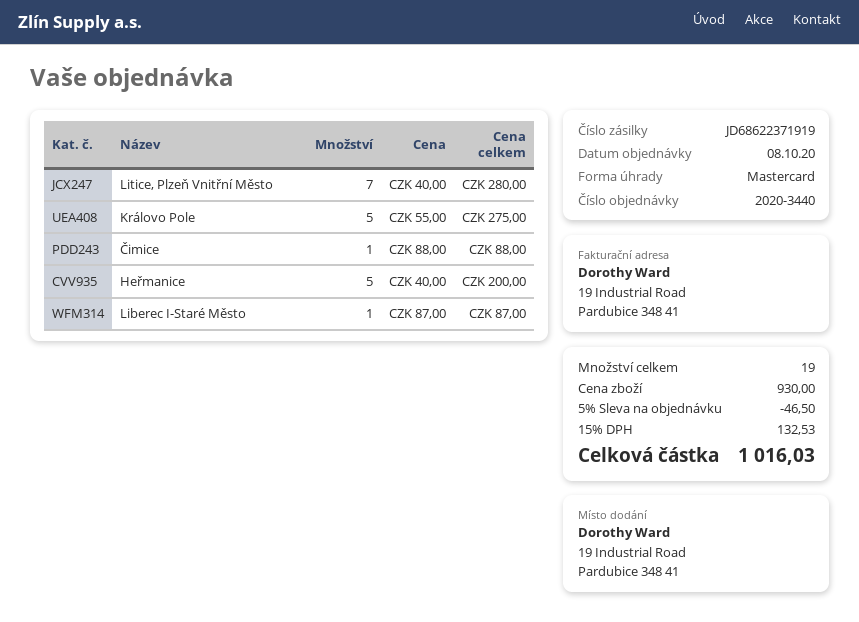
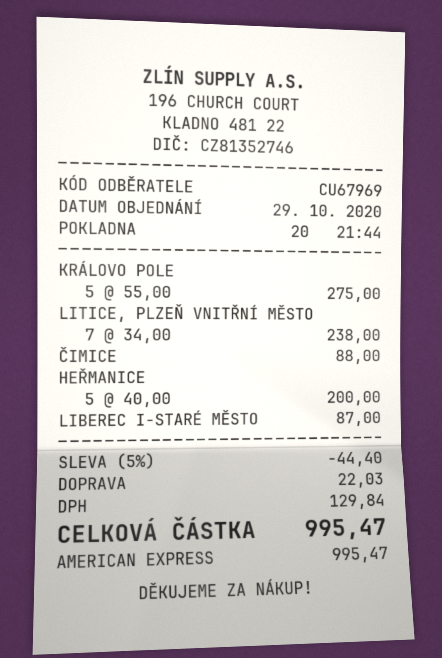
order date: 2020-10-08 -> 2020-10-29
payment method: Mastercard -> American Express
Litice, Plzeň Vnitřní Město: 7 x 40.00 = 280.00 -> 7 x 34.00 = 238.00
discount: 5% = 46.50 -> 5% = 44.40
shipping: none -> 22.03
tax: 132.53 -> 129.84
total: 1016.03 -> 995.47

